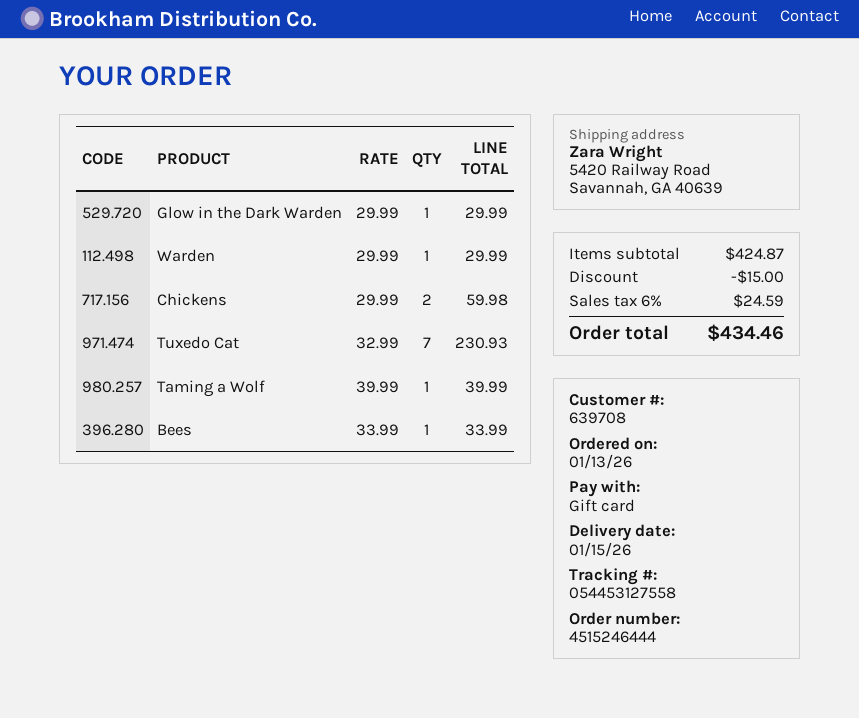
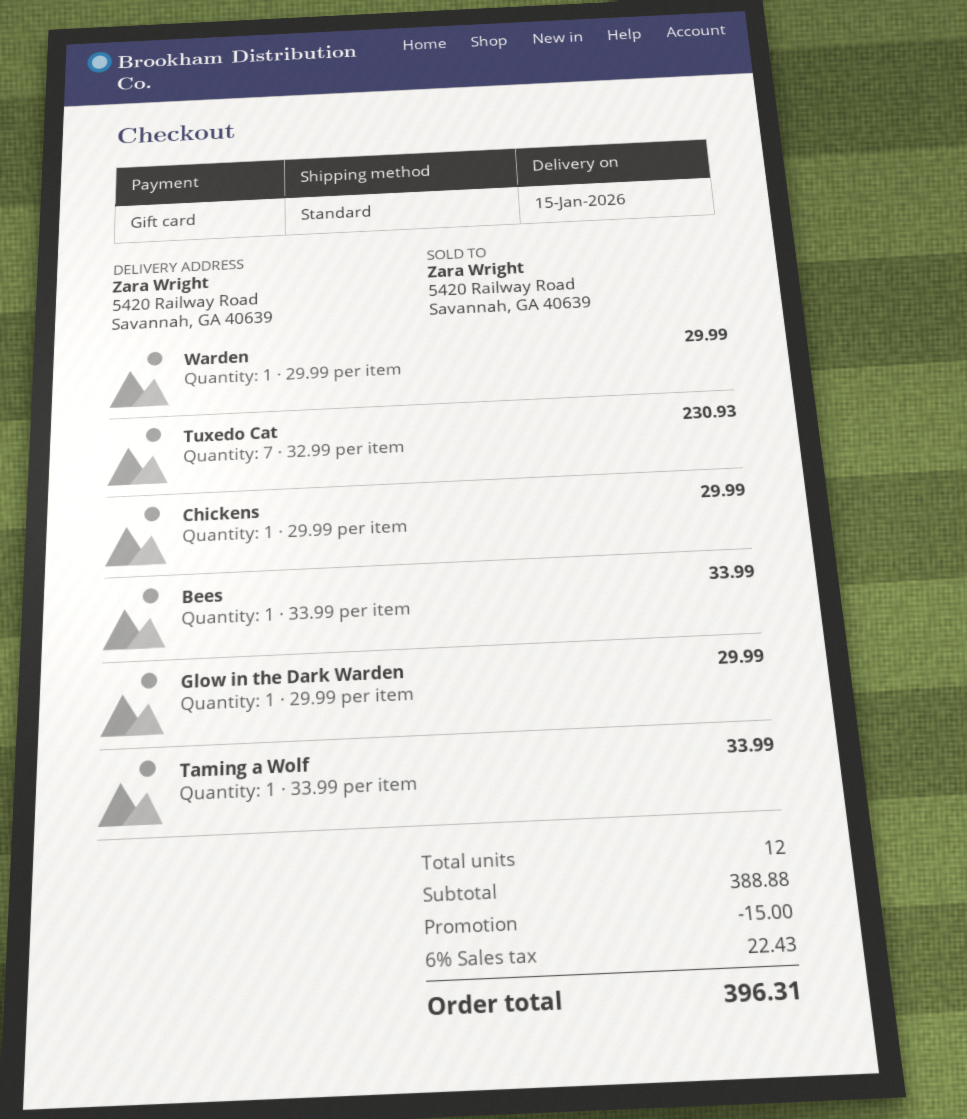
Chickens: 2 x 29.99 = 59.98 -> 1 x 29.99 = 29.99
Taming a Wolf: 1 x 39.99 = 39.99 -> 1 x 33.99 = 33.99
subtotal: 424.87 -> 388.88
tax: 6% = 24.59 -> 6% = 22.43
total: 434.46 -> 396.31

